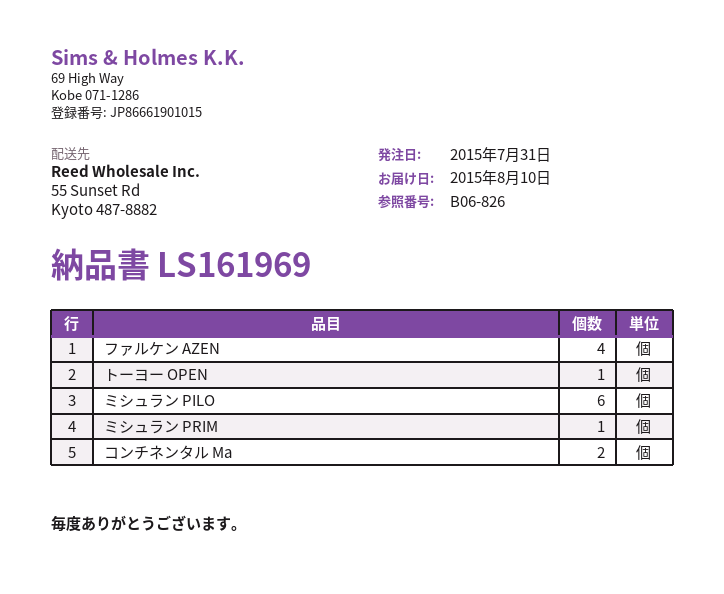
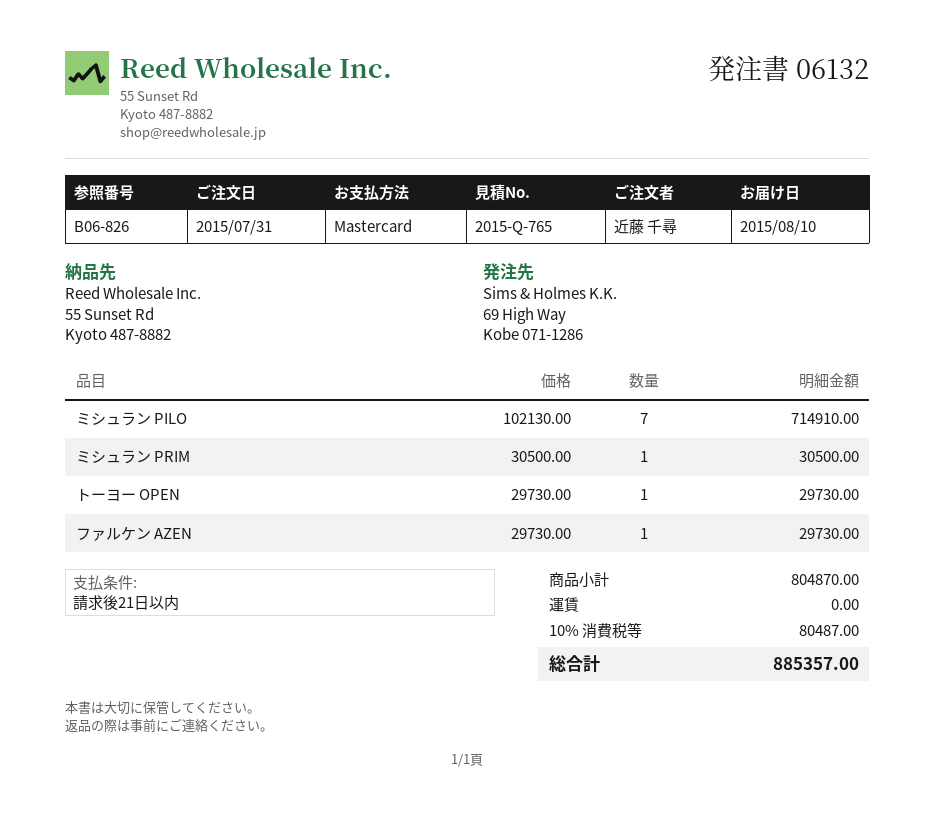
ファルケン AZEN: 4 -> 1
ミシュラン PILO: 6 -> 7
コンチネンタル Ma: 2 -> none

